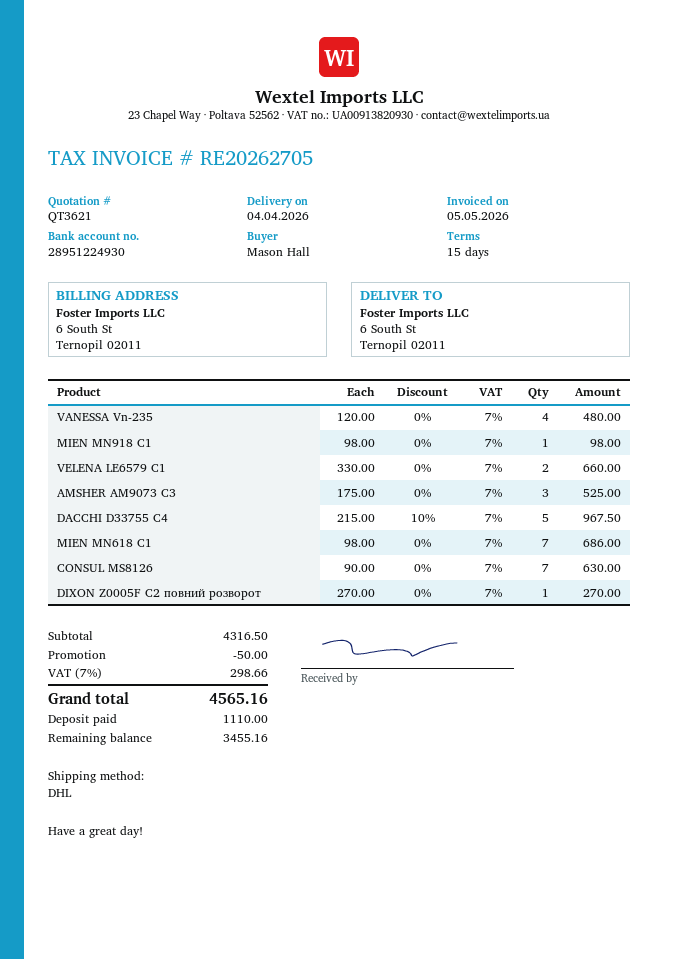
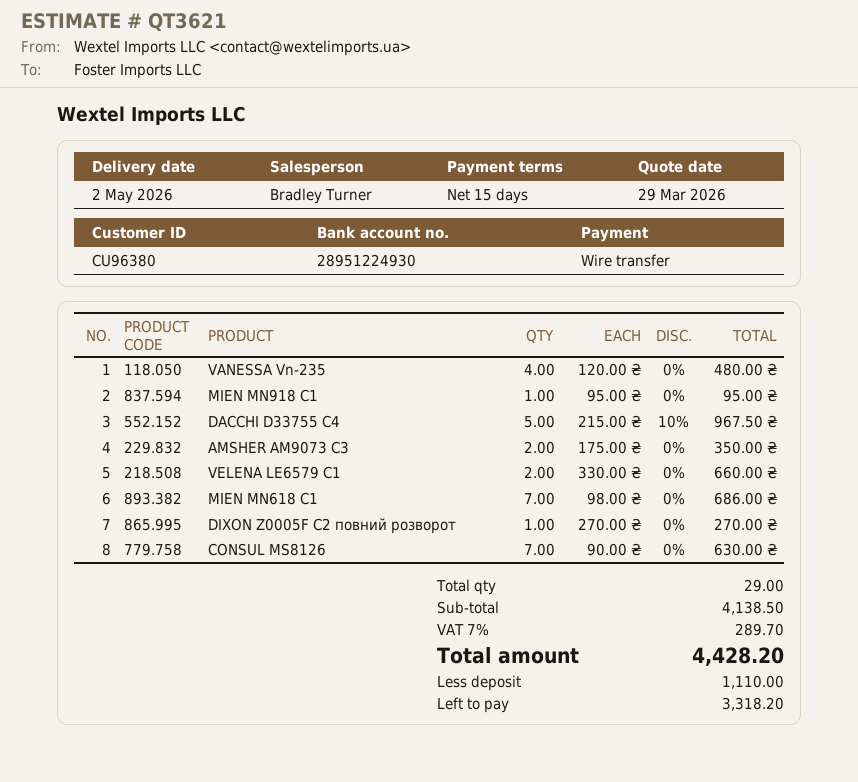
delivery date: 2026-04-04 -> 2026-05-02
MIEN MN918 C1: 1 x 98.00 = 98.00 -> 1 x 95.00 = 95.00
AMSHER AM9073 C3: 3 x 175.00 = 525.00 -> 2 x 175.00 = 350.00
subtotal: 4316.50 -> 4138.50
discount: 50.00 -> none
tax: 7% = 298.66 -> 7% = 289.70
total: 4565.16 -> 4428.20
balance: 3455.16 -> 3318.20

